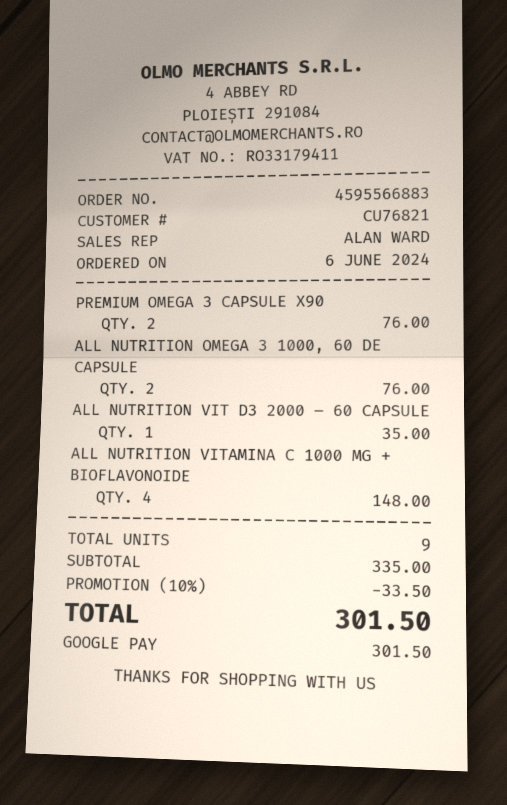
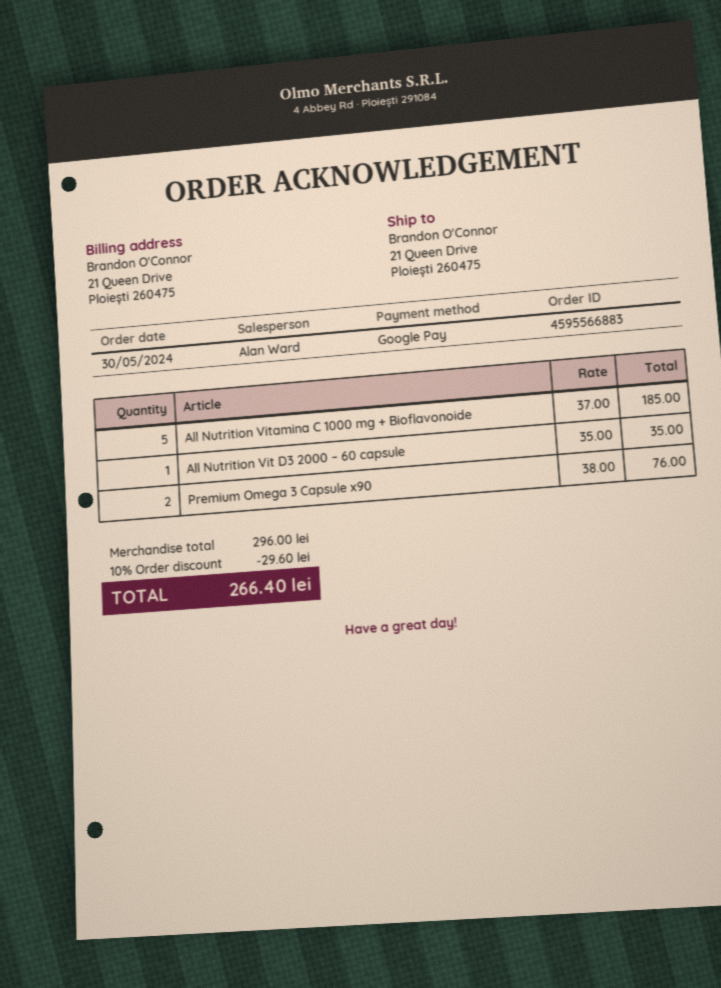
order date: 2024-06-06 -> 2024-05-30
ALL NUTRITION OMEGA 3 1000, 60 DE CAPSULE: 2 for 76.00 -> none
ALL NUTRITION VITAMINA C 1000 MG + BIOFLAVONOIDE: 4 for 148.00 -> 5 for 185.00
subtotal: 335.00 -> 296.00
discount: 10% = 33.50 -> 10% = 29.60
total: 301.50 -> 266.40

